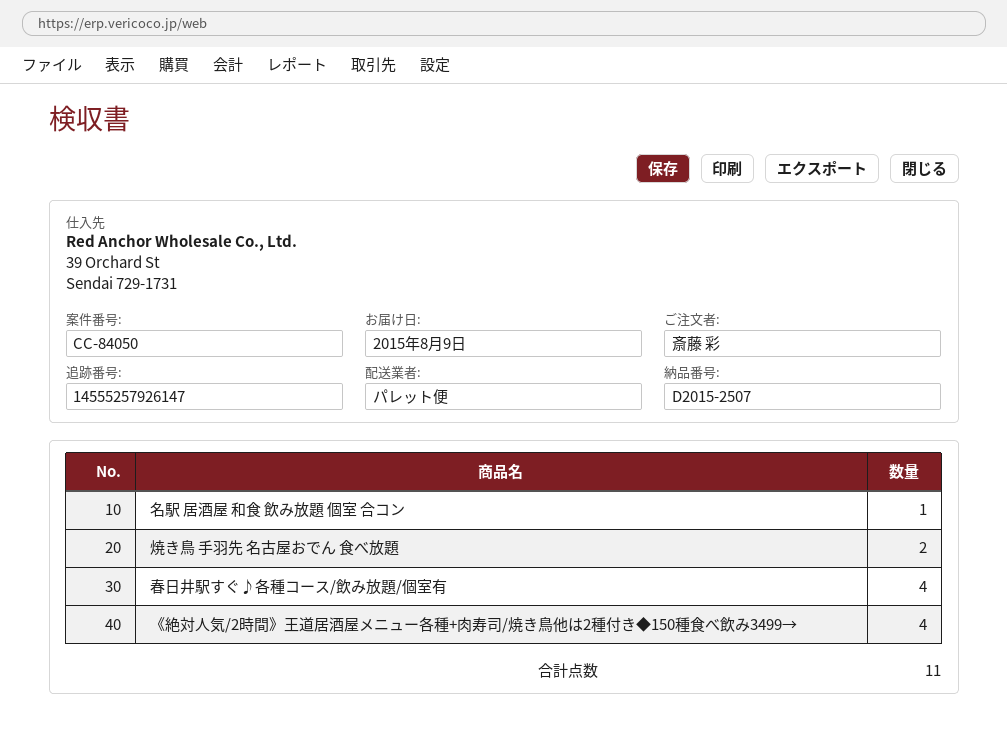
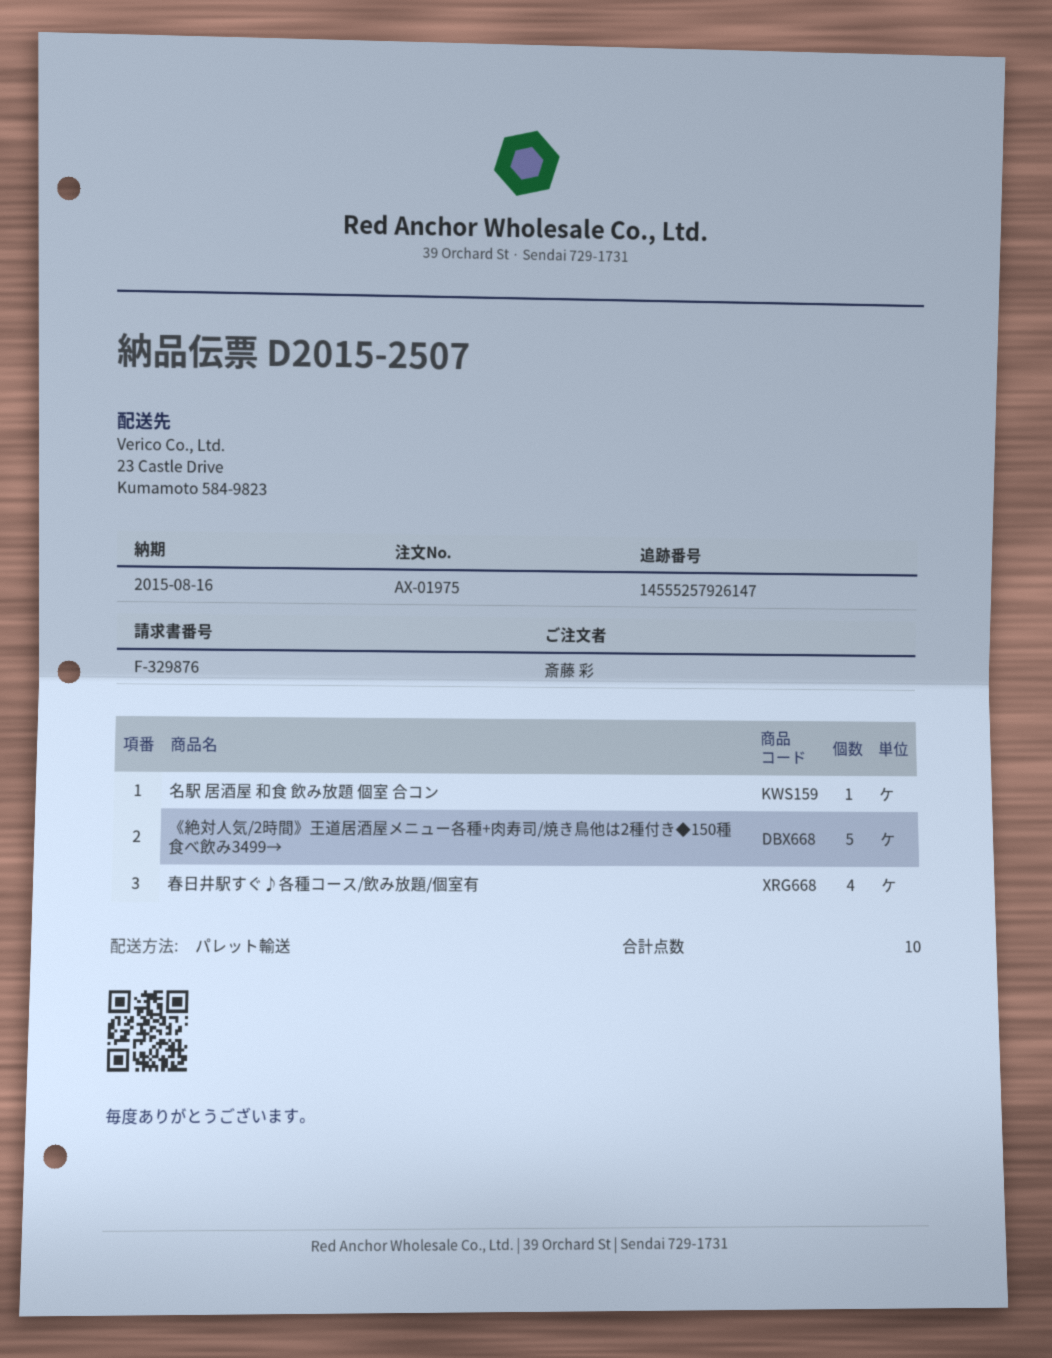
delivery date: 2015-08-09 -> 2015-08-16
焼き鳥 手羽先 名古屋おでん 食べ放題: 2 -> none
《絶対人気/2時間》王道居酒屋メニュー各種+肉寿司/焼き鳥他は2種付き◆150種食べ飲み3499→: 4 -> 5
total quantity: 11 -> 10

